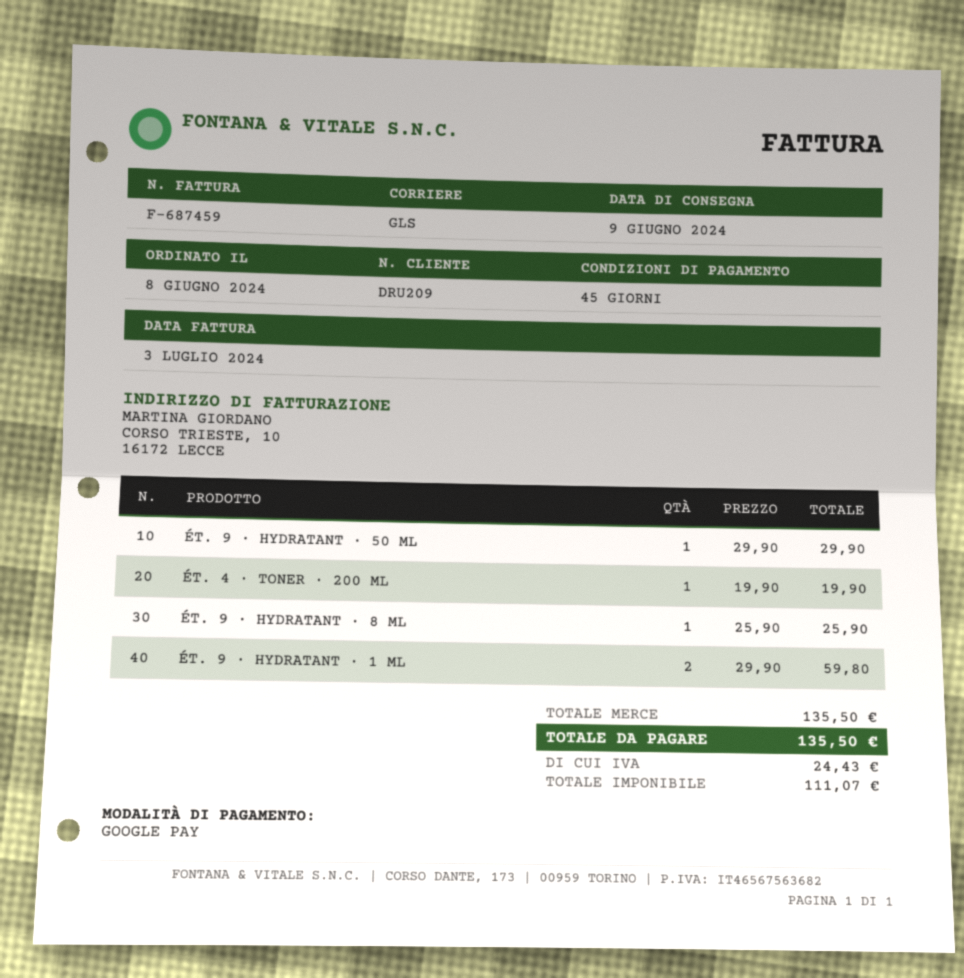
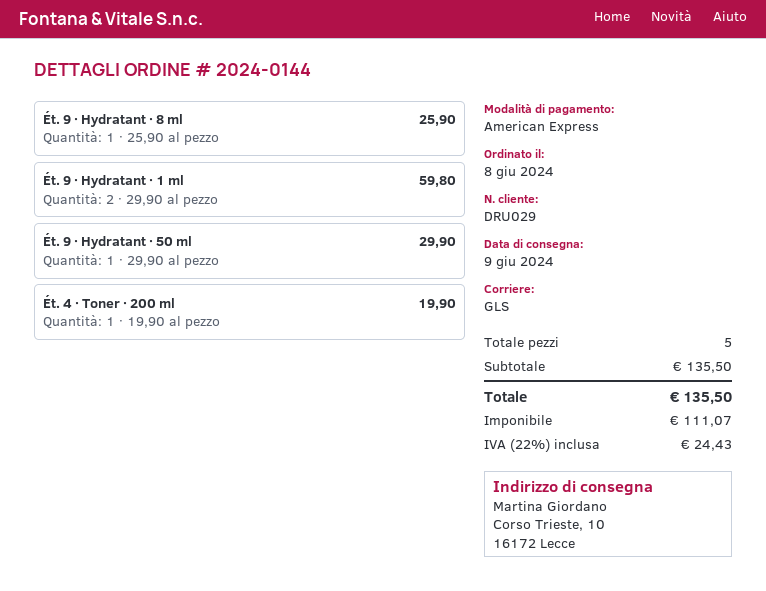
customer number: DRU209 -> DRU029
payment method: Google Pay -> American Express

